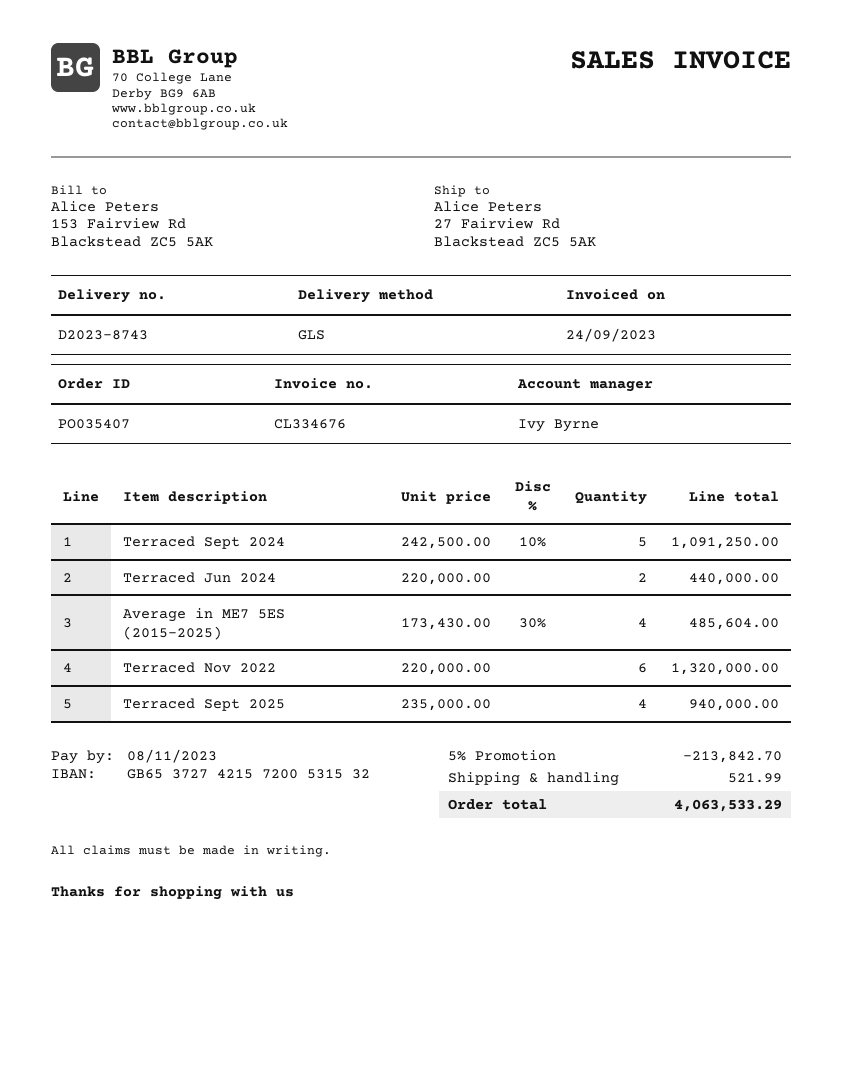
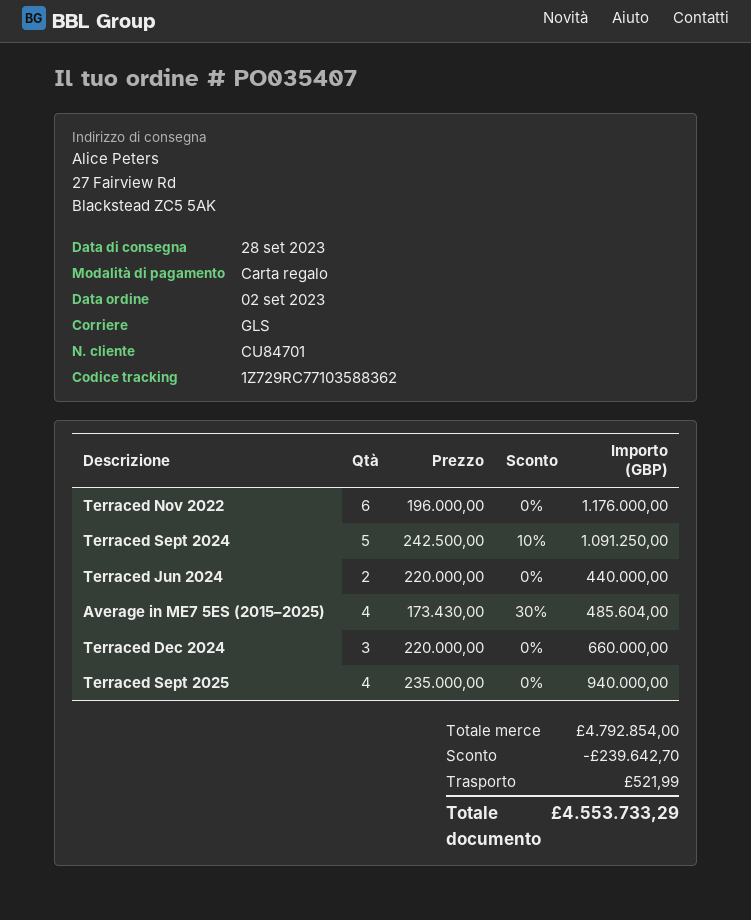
Terraced Nov 2022: 6 x 220000.00 = 1320000.00 -> 6 x 196000.00 = 1176000.00
Terraced Dec 2024: none -> 3 x 220000.00 = 660000.00
discount: 213842.70 -> 239642.70
total: 4063533.29 -> 4553733.29

